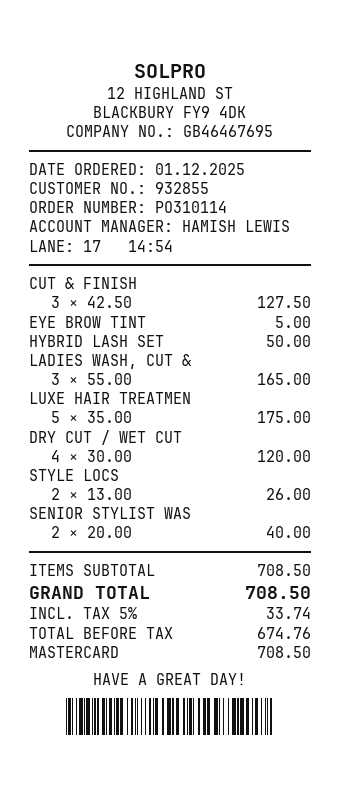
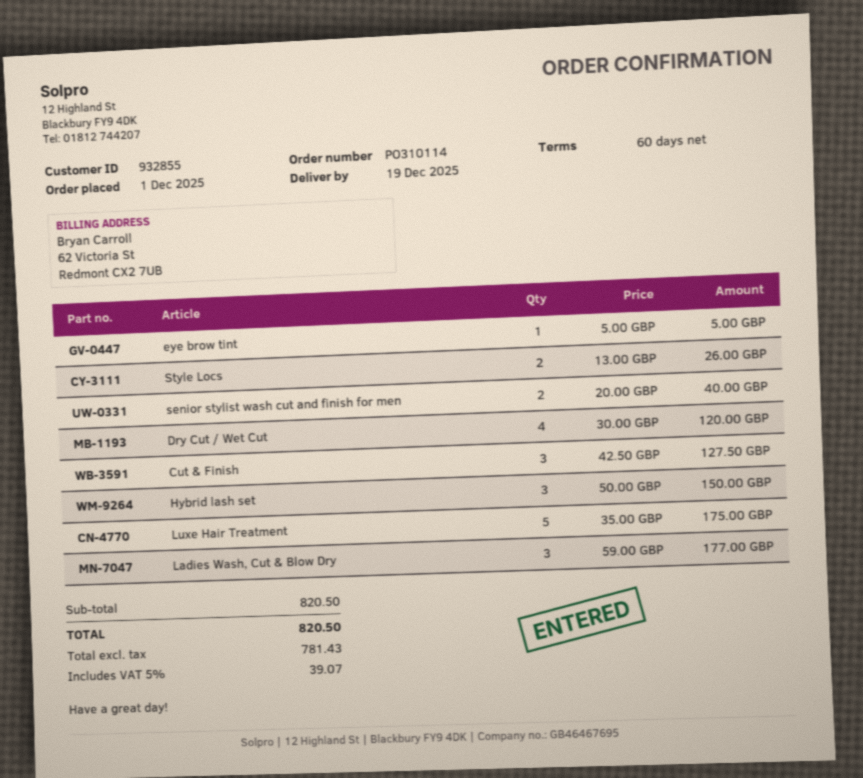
HYBRID LASH SET: 1 x 50.00 = 50.00 -> 3 x 50.00 = 150.00
LADIES WASH, CUT &: 3 x 55.00 = 165.00 -> 3 x 59.00 = 177.00
subtotal: 708.50 -> 820.50
net: 674.76 -> 781.43
tax: 5% = 33.74 -> 5% = 39.07
total: 708.50 -> 820.50

